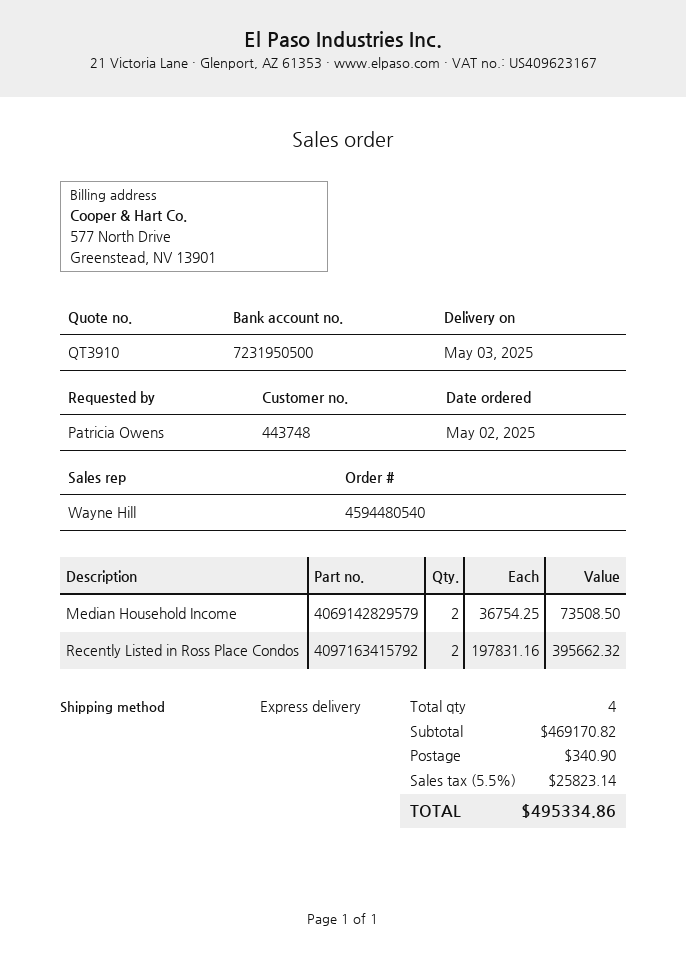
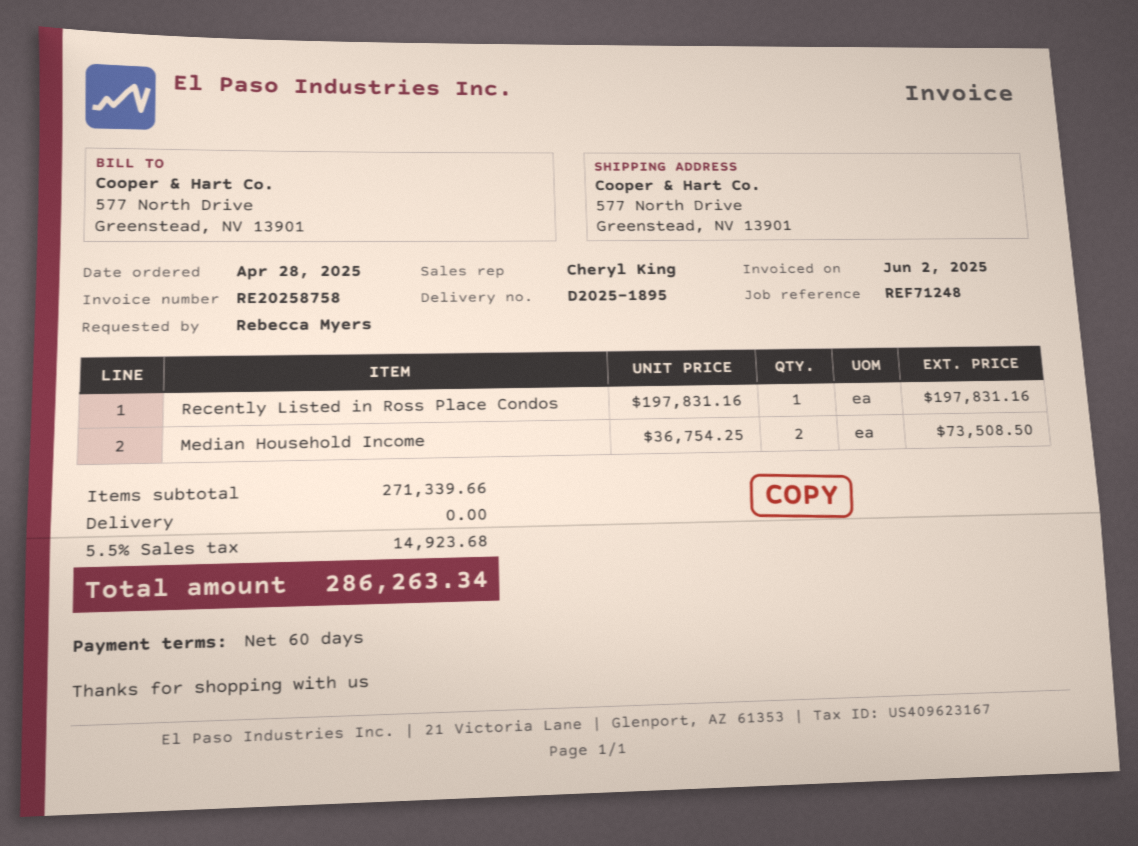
order date: 2025-05-02 -> 2025-04-28
ordered by: Patricia Owens -> Rebecca Myers
sales rep: Wayne Hill -> Cheryl King
Recently Listed in Ross Place Condos: 2 x 197831.16 = 395662.32 -> 1 x 197831.16 = 197831.16
subtotal: 469170.82 -> 271339.66
shipping: 340.90 -> 0.00
tax: 5.5% = 25823.14 -> 5.5% = 14923.68
total: 495334.86 -> 286263.34

